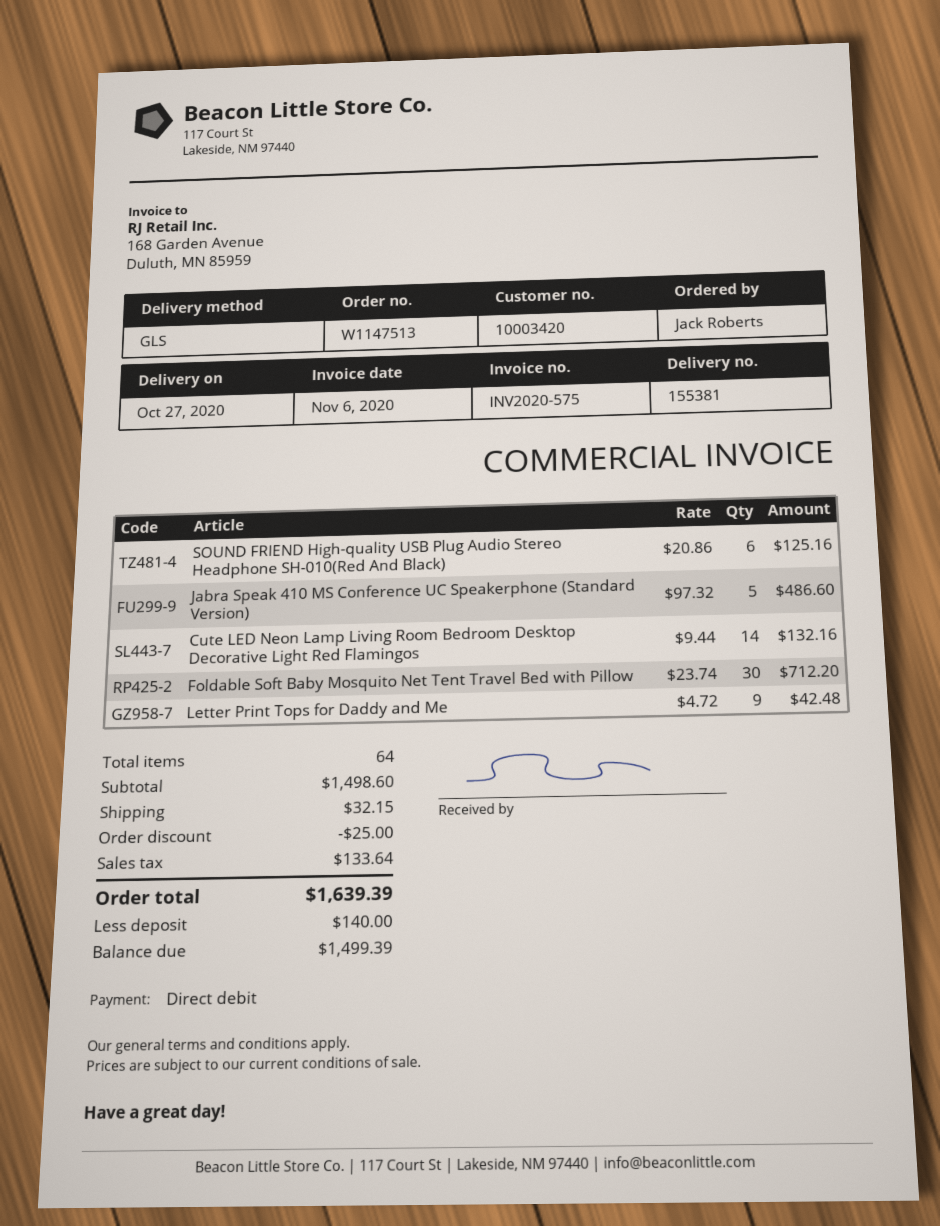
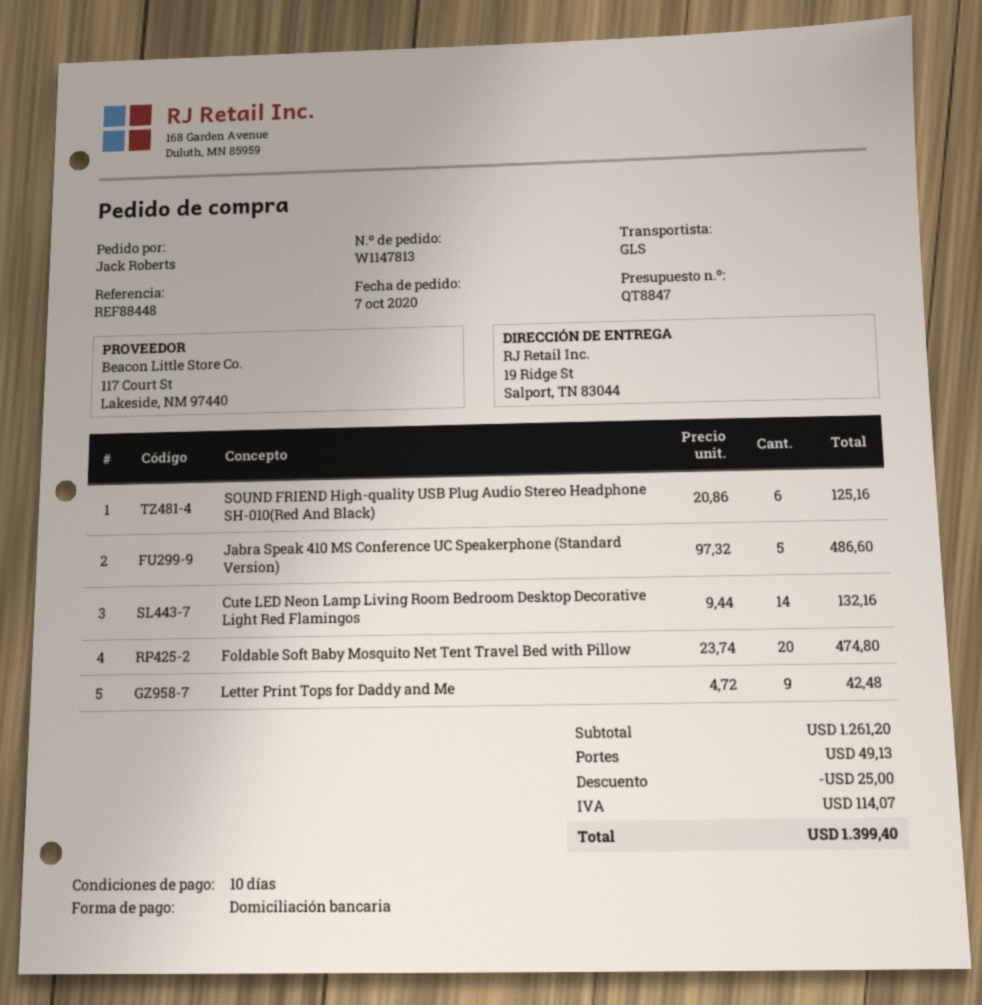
order number: W1147513 -> W1147813
Foldable Soft Baby Mosquito Net Tent Travel Bed with Pillow: 30 x 23.74 = 712.20 -> 20 x 23.74 = 474.80
subtotal: 1498.60 -> 1261.20
shipping: 32.15 -> 49.13
tax: 133.64 -> 114.07
total: 1639.39 -> 1399.40

